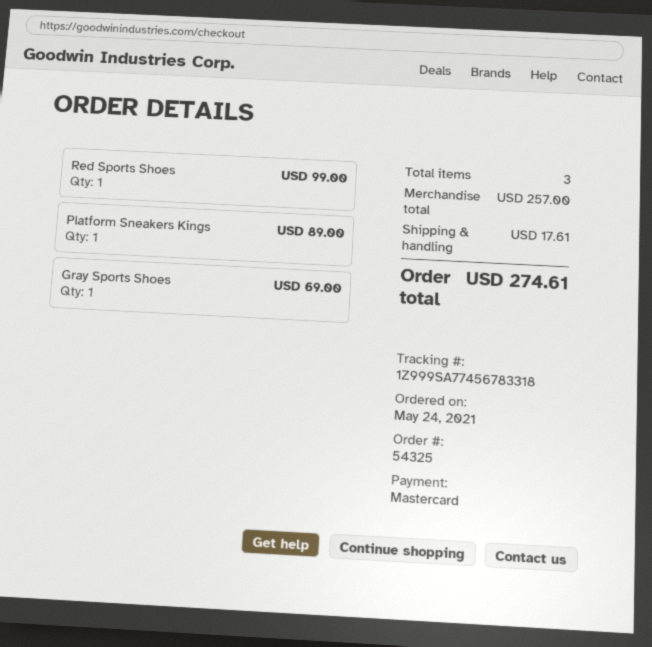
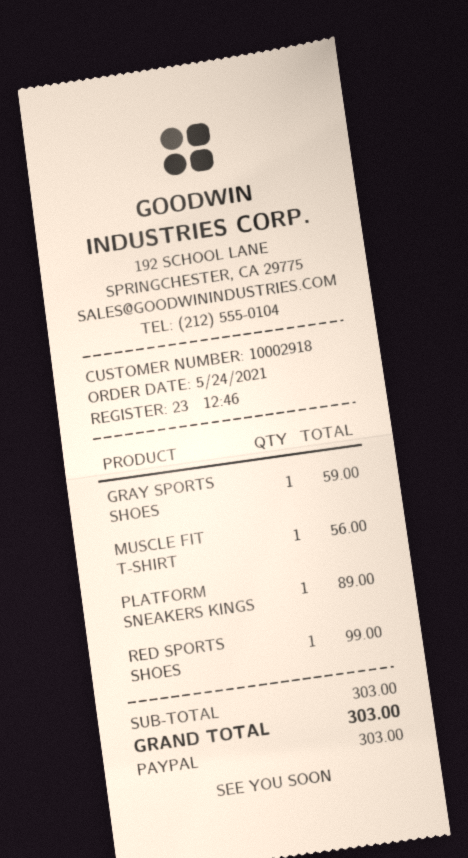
payment method: Mastercard -> PayPal
Gray Sports Shoes: 1 for 69.00 -> 1 for 59.00
MUSCLE FIT T-SHIRT: none -> 1 for 56.00
subtotal: 257.00 -> 303.00
shipping: 17.61 -> none
total: 274.61 -> 303.00

